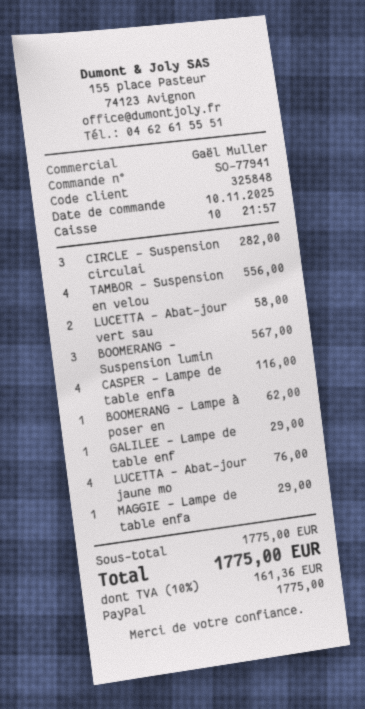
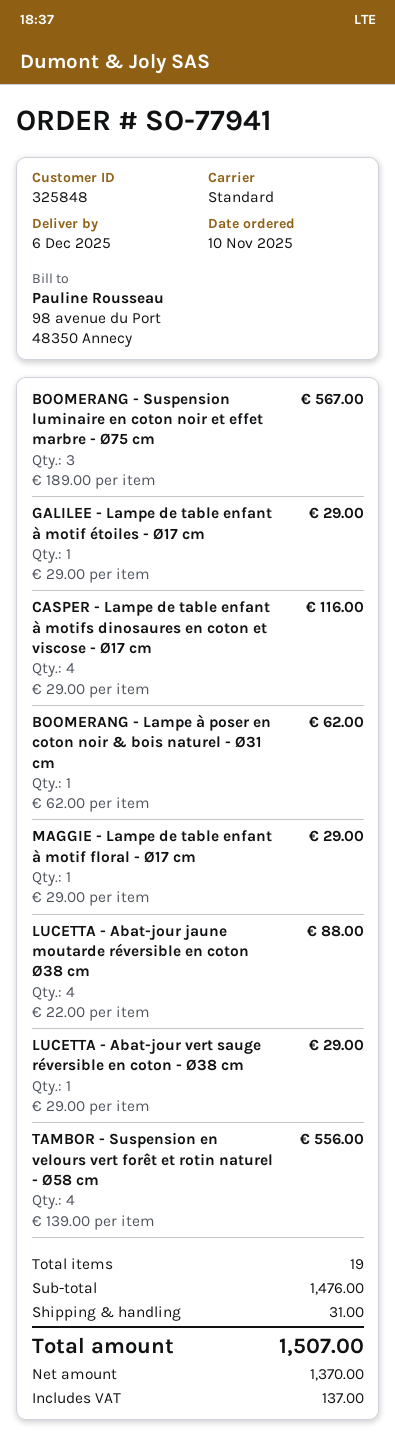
CIRCLE - Suspension circulai: 3 for 282.00 -> none
LUCETTA - Abat-jour vert sau: 2 for 58.00 -> 1 for 29.00
LUCETTA - Abat-jour jaune mo: 4 for 76.00 -> 4 for 88.00
subtotal: 1775.00 -> 1476.00
shipping: none -> 31.00
tax: 161.36 -> 137.00
total: 1775.00 -> 1507.00

